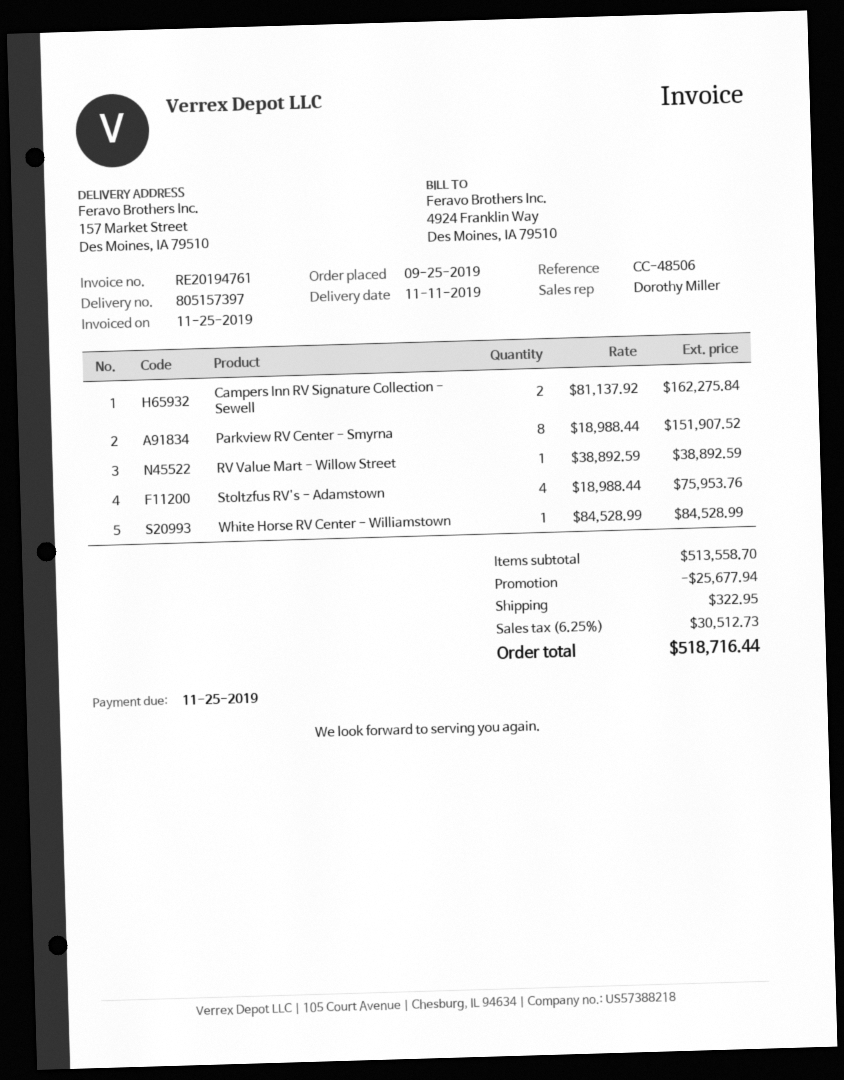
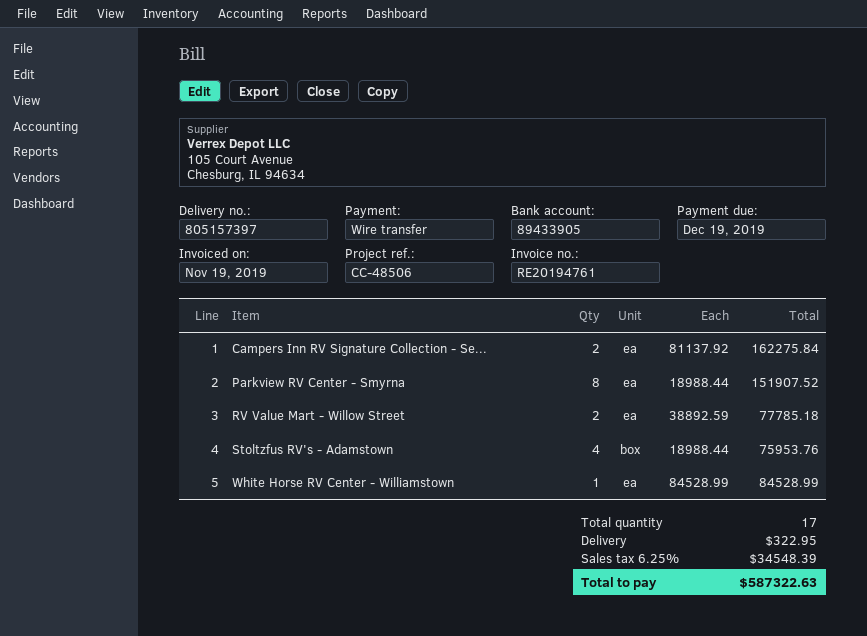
invoice date: 2019-11-25 -> 2019-11-19
due date: 2019-11-25 -> 2019-12-19
RV Value Mart - Willow Street: 1 x 38892.59 = 38892.59 -> 2 x 38892.59 = 77785.18
discount: 25677.94 -> none
tax: 6.25% = 30512.73 -> 6.25% = 34548.39
total: 518716.44 -> 587322.63

